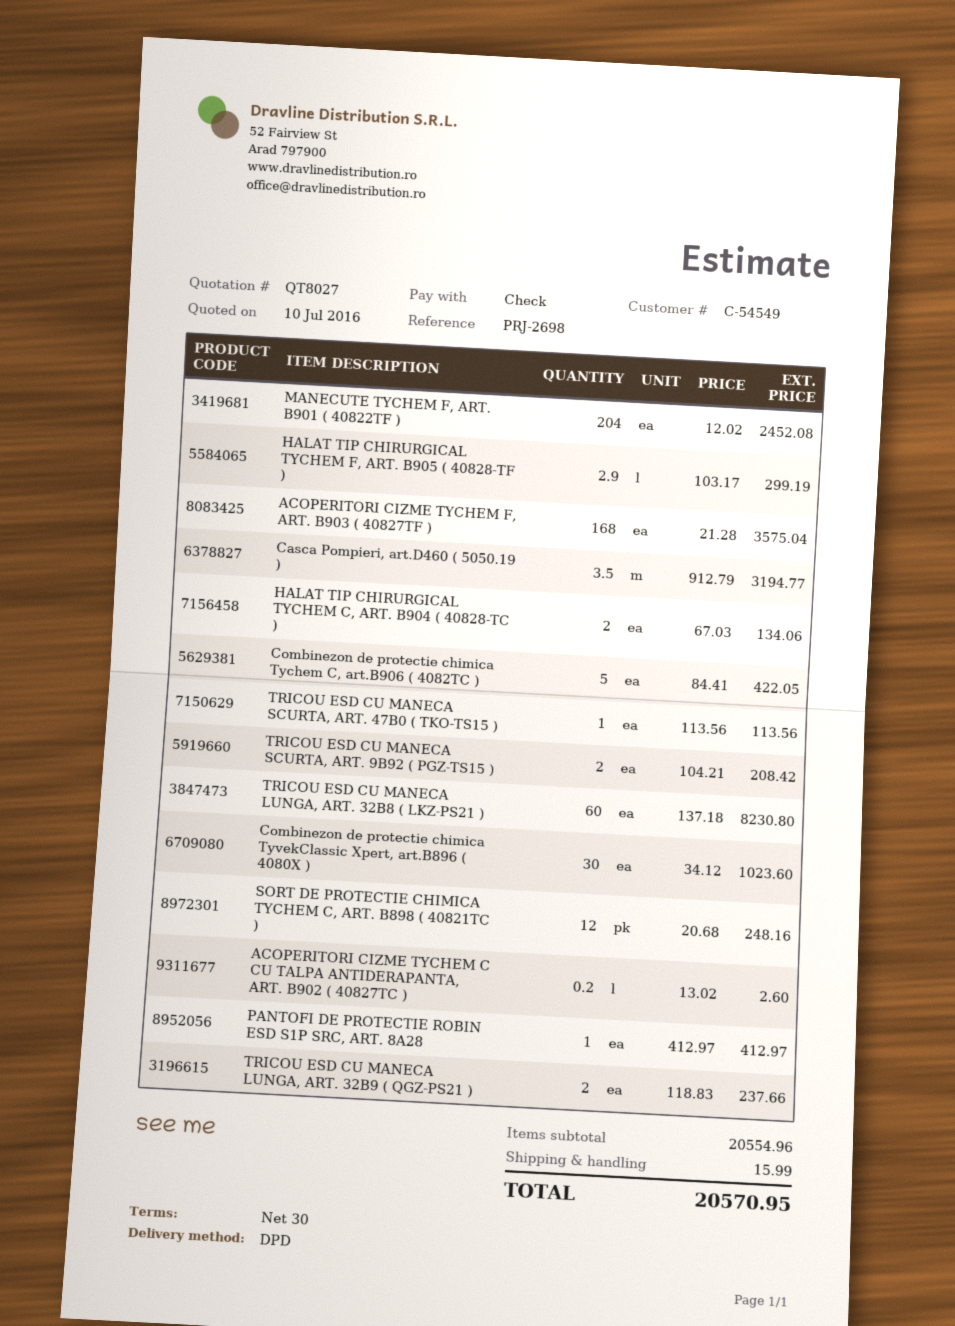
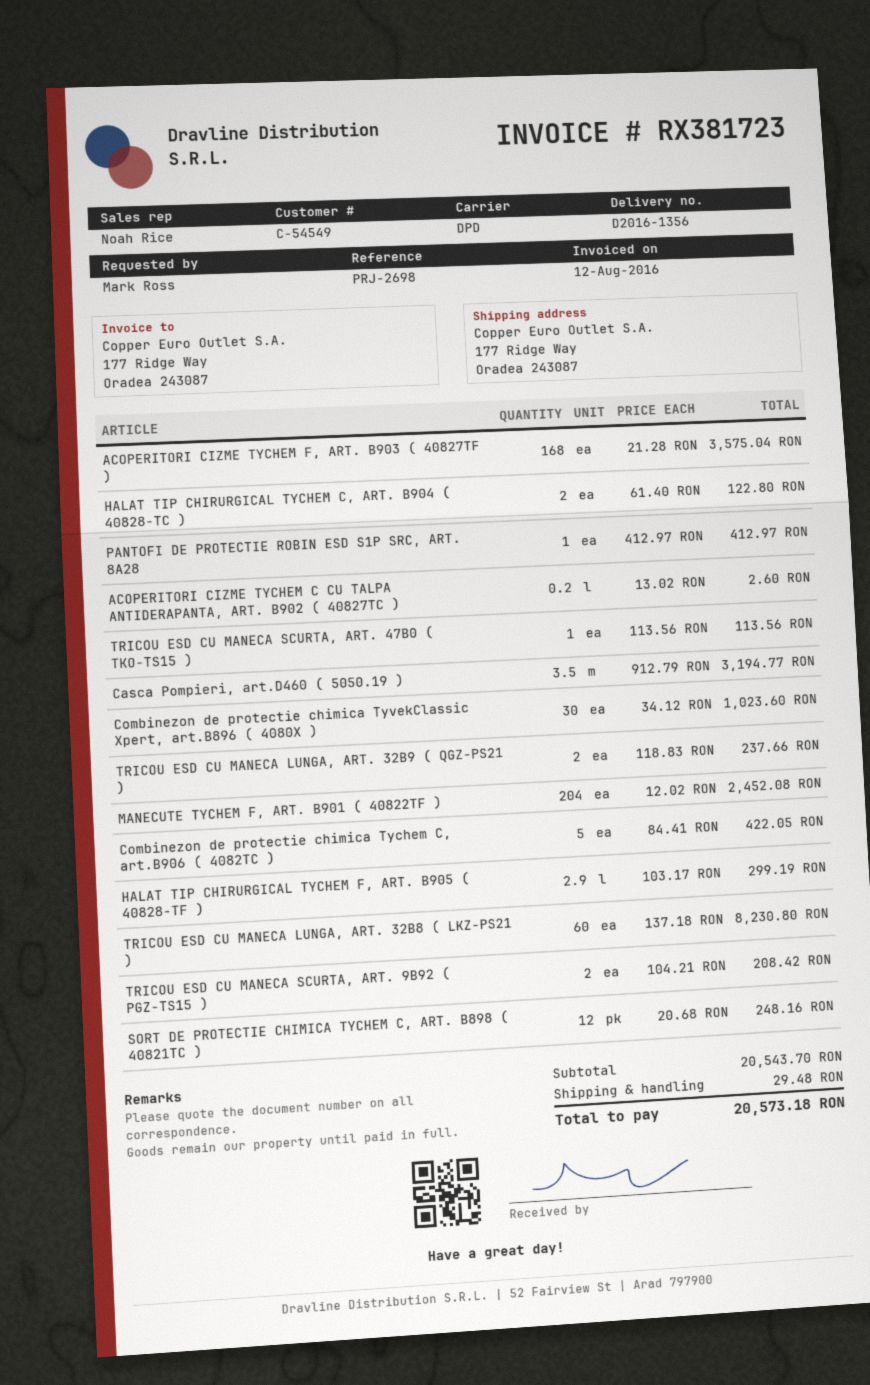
HALAT TIP CHIRURGICAL TYCHEM C, ART. B904 ( 40828-TC ): 2 x 67.03 = 134.06 -> 2 x 61.40 = 122.80
subtotal: 20554.96 -> 20543.70
shipping: 15.99 -> 29.48
total: 20570.95 -> 20573.18

